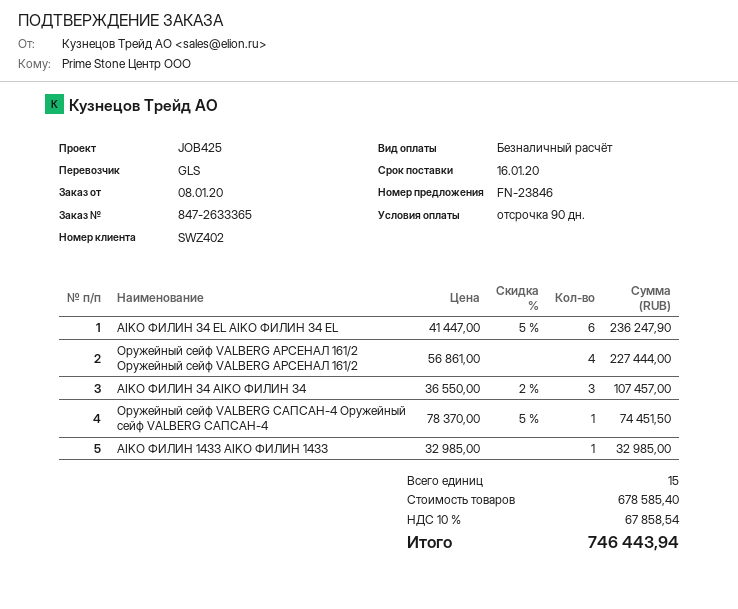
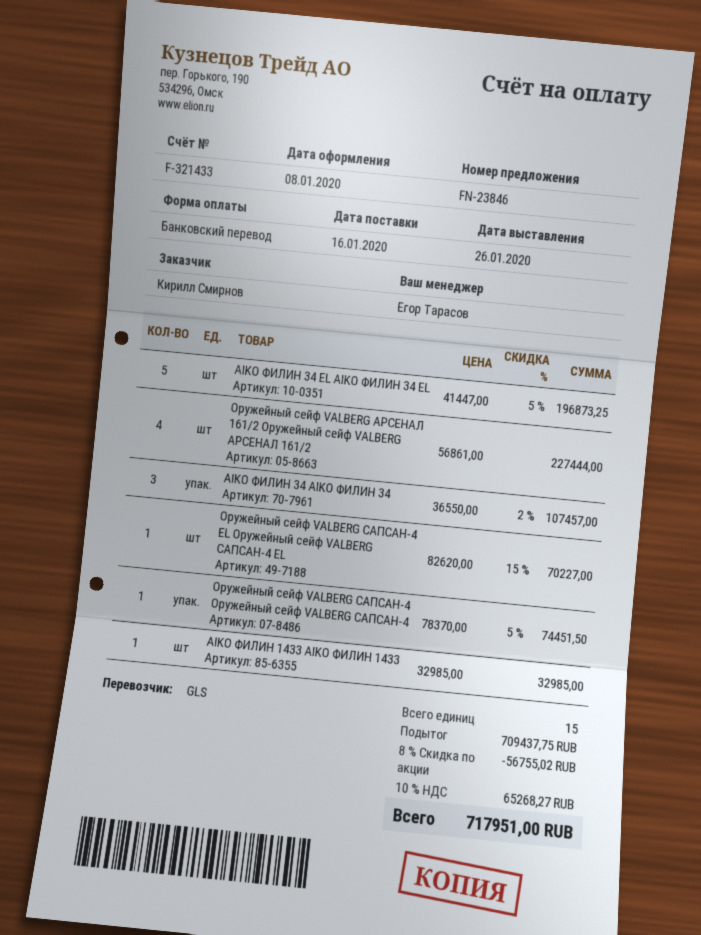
AIKO ФИЛИН 34 EL AIKO ФИЛИН 34 EL: 6 x 41447.00 - 5% = 236247.90 -> 5 x 41447.00 - 5% = 196873.25
Оружейный сейф VALBERG САПСАН-4 EL Оружейный сейф VALBERG САПСАН-4 EL: none -> 1 x 82620.00 - 15% = 70227.00
subtotal: 678585.40 -> 709437.75
discount: none -> 8% = 56755.02
tax: 10% = 67858.54 -> 10% = 65268.27
total: 746443.94 -> 717951.00

